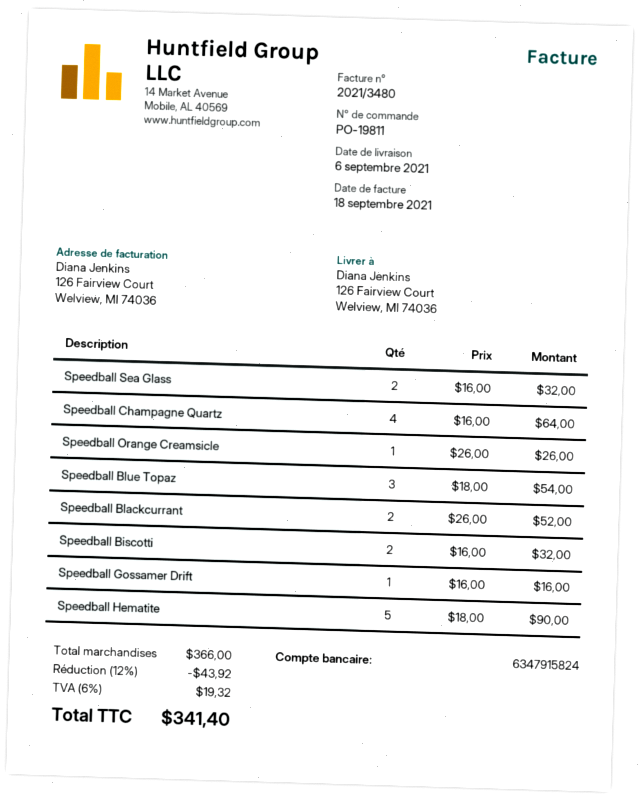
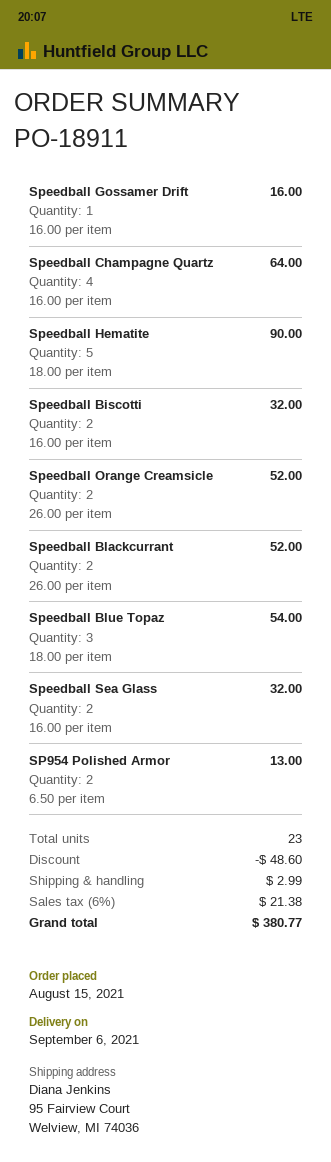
order number: PO-19811 -> PO-18911
ship to: 126 Fairview Court, Welview, MI 74036 -> 95 Fairview Court, Welview, MI 74036
Speedball Orange Creamsicle: 1 x 26.00 = 26.00 -> 2 x 26.00 = 52.00
SP954 Polished Armor: none -> 2 x 6.50 = 13.00
discount: 43.92 -> 48.60
shipping: none -> 2.99
tax: 6% = 19.32 -> 6% = 21.38
total: 341.40 -> 380.77

